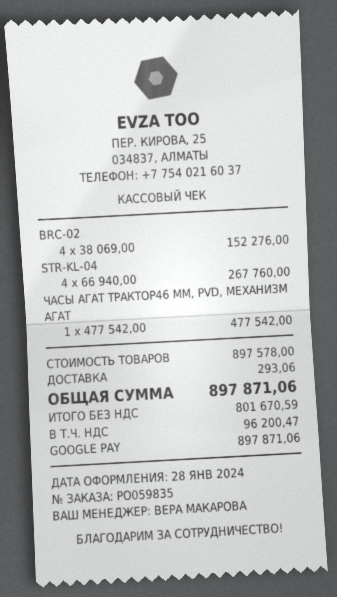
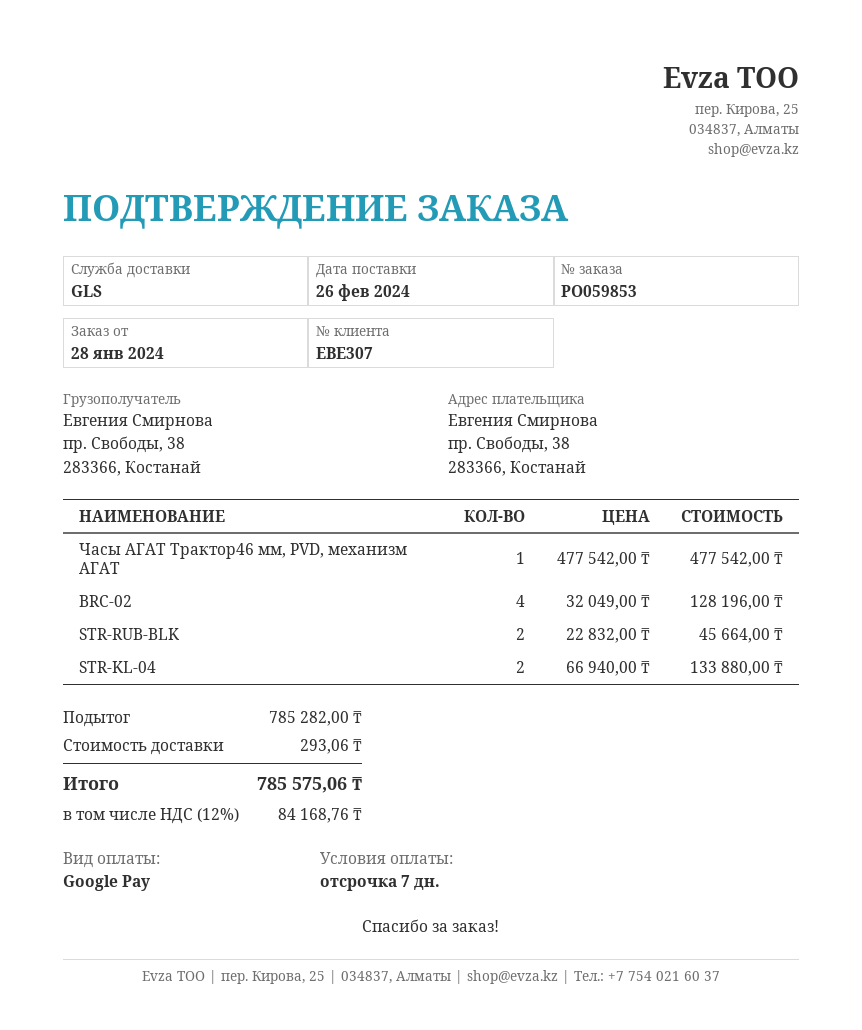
order number: PO059835 -> PO059853
BRC-02: 4 x 38069.00 = 152276.00 -> 4 x 32049.00 = 128196.00
STR-KL-04: 4 x 66940.00 = 267760.00 -> 2 x 66940.00 = 133880.00
STR-RUB-BLK: none -> 2 x 22832.00 = 45664.00
subtotal: 897578.00 -> 785282.00
tax: 96200.47 -> 84168.76
total: 897871.06 -> 785575.06

